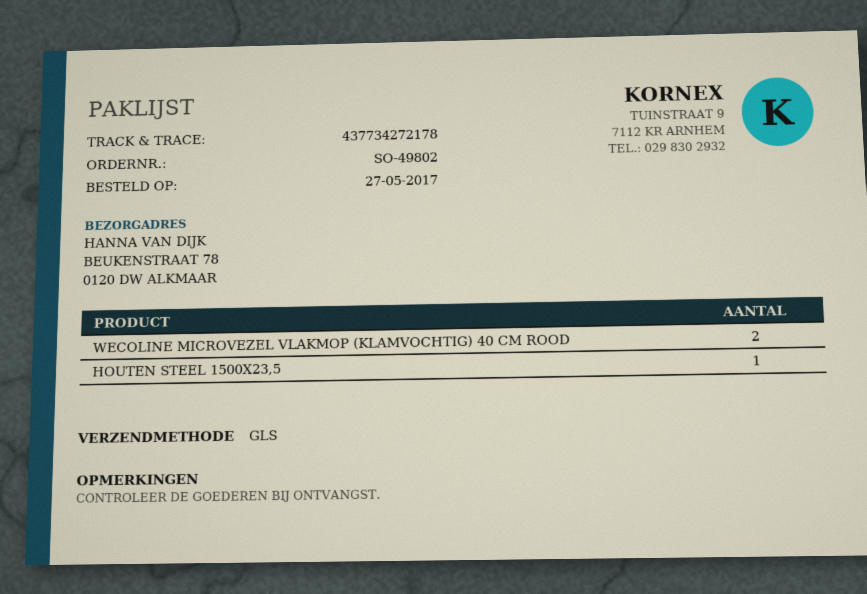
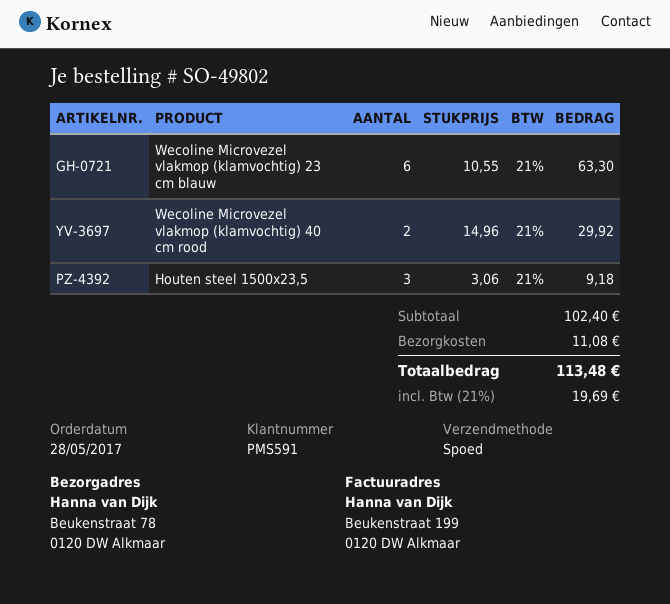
order date: 2017-05-27 -> 2017-05-28
shipping method: GLS -> express
HOUTEN STEEL 1500X23,5: 1 -> 3
Wecoline Microvezel vlakmop (klamvochtig) 23 cm blauw: none -> 6

